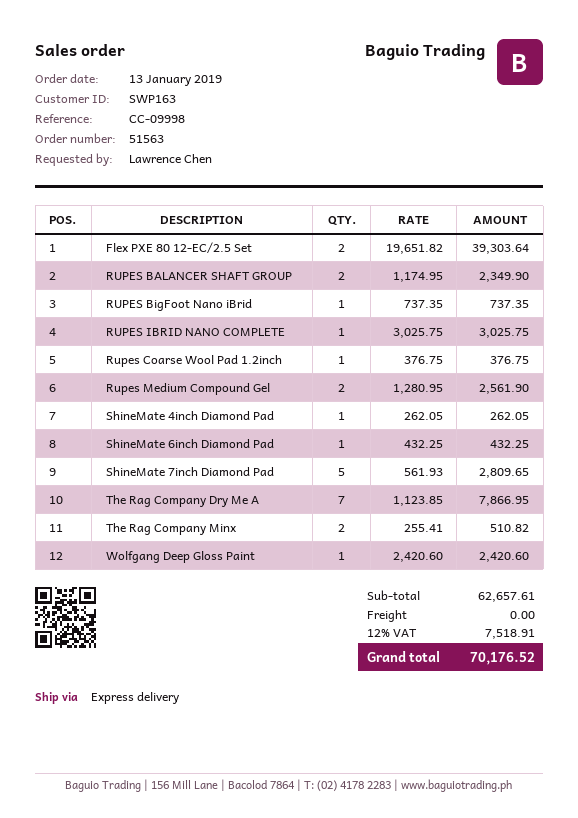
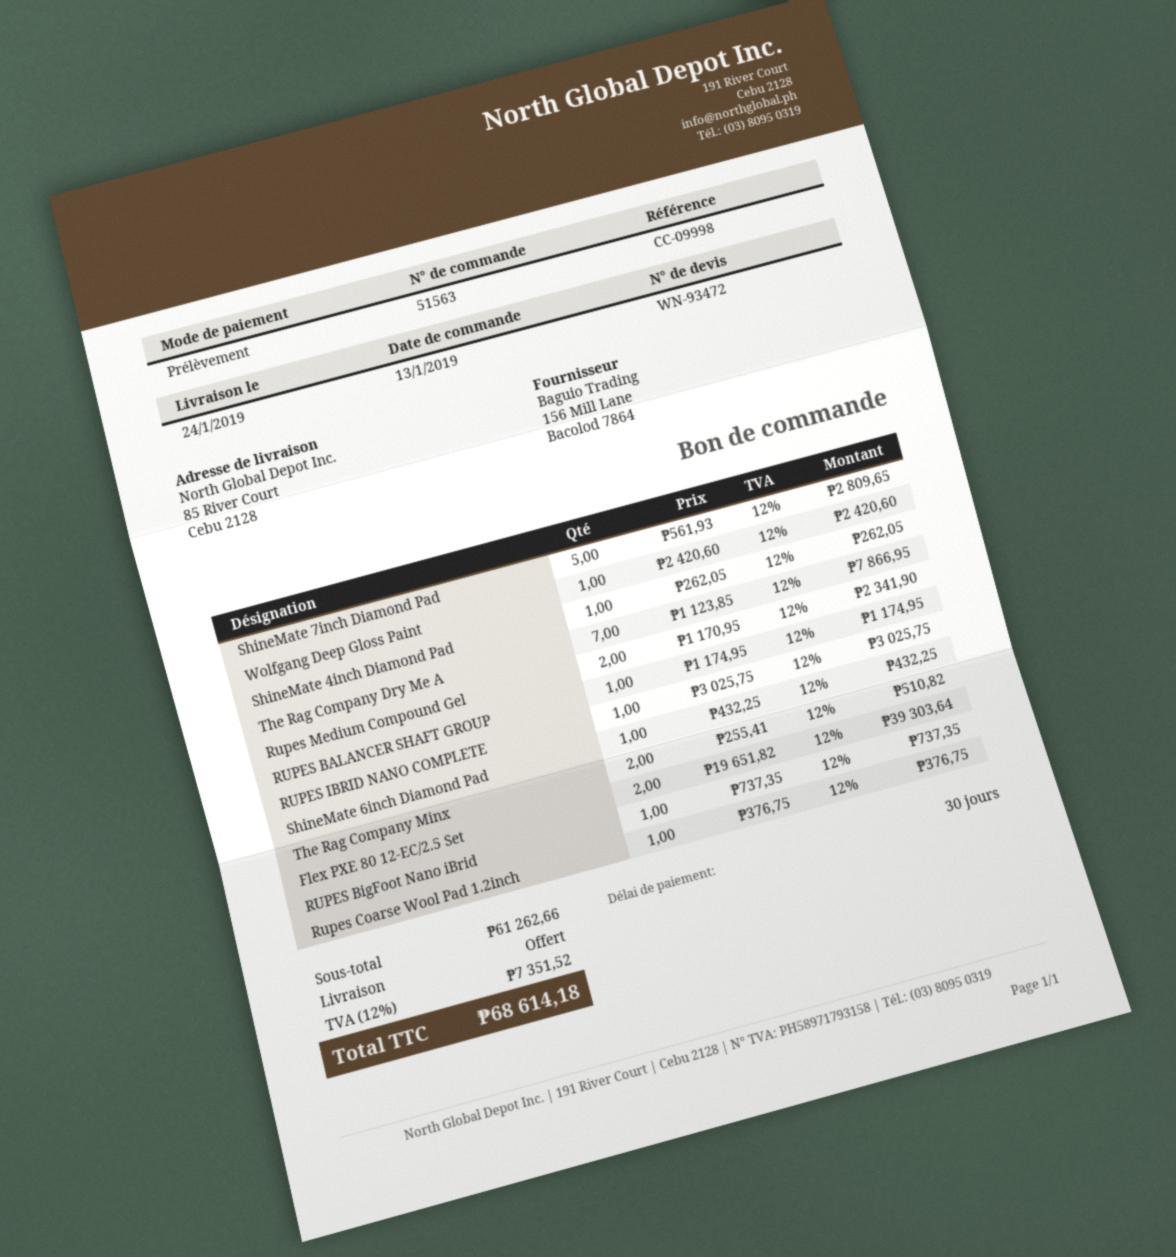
RUPES BALANCER SHAFT GROUP: 2 x 1174.95 = 2349.90 -> 1 x 1174.95 = 1174.95
Rupes Medium Compound Gel: 2 x 1280.95 = 2561.90 -> 2 x 1170.95 = 2341.90
subtotal: 62657.61 -> 61262.66
tax: 12% = 7518.91 -> 12% = 7351.52
total: 70176.52 -> 68614.18

